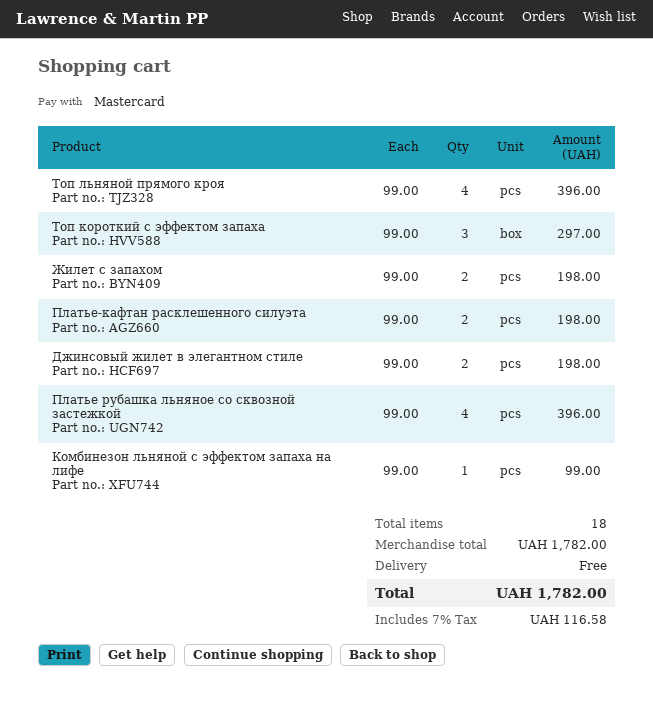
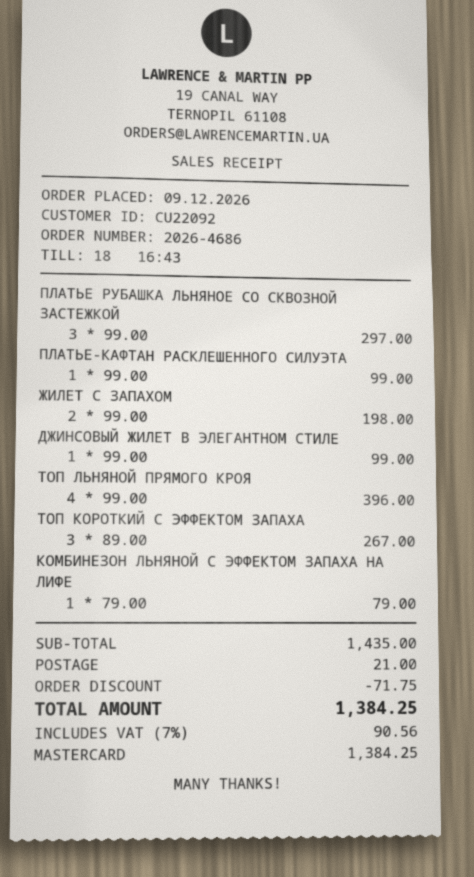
Топ короткий с эффектом запаха: 3 x 99.00 = 297.00 -> 3 x 89.00 = 267.00
Платье-кафтан расклешенного силуэта: 2 x 99.00 = 198.00 -> 1 x 99.00 = 99.00
Джинсовый жилет в элегантном стиле: 2 x 99.00 = 198.00 -> 1 x 99.00 = 99.00
Платье рубашка льняное со сквозной застежкой: 4 x 99.00 = 396.00 -> 3 x 99.00 = 297.00
Комбинезон льняной с эффектом запаха на лифе: 1 x 99.00 = 99.00 -> 1 x 79.00 = 79.00
subtotal: 1782.00 -> 1435.00
discount: none -> 71.75
shipping: 0.00 -> 21.00
tax: 7% = 116.58 -> 7% = 90.56
total: 1782.00 -> 1384.25

